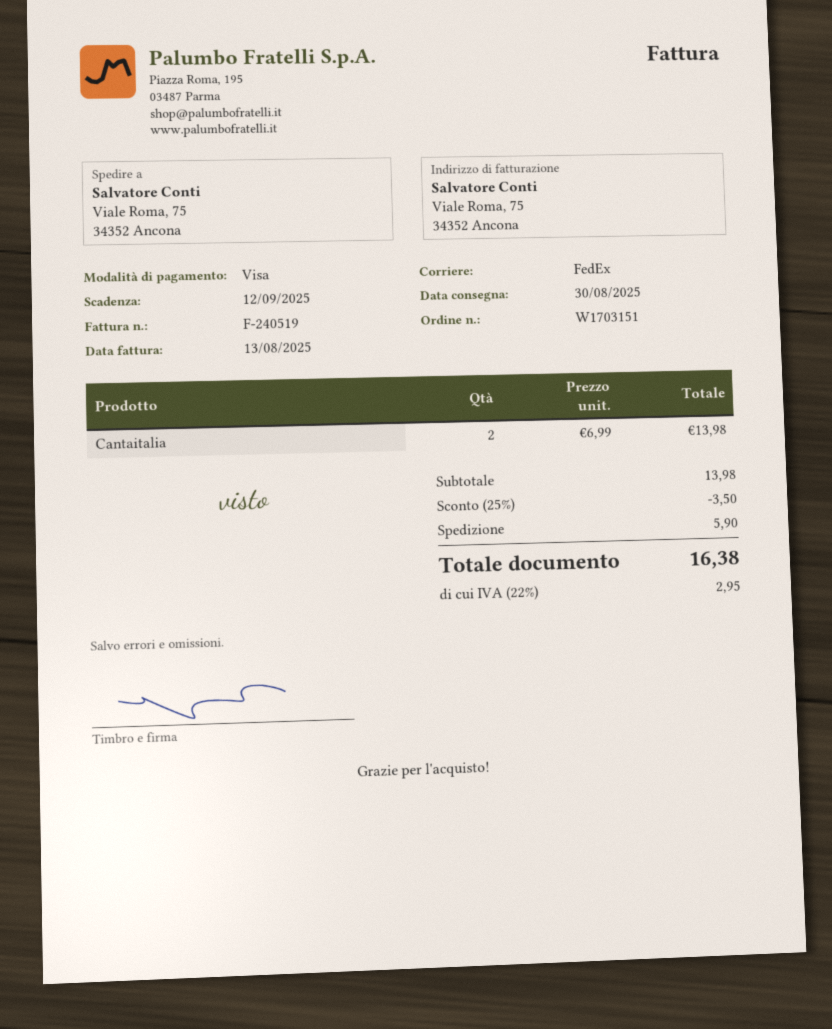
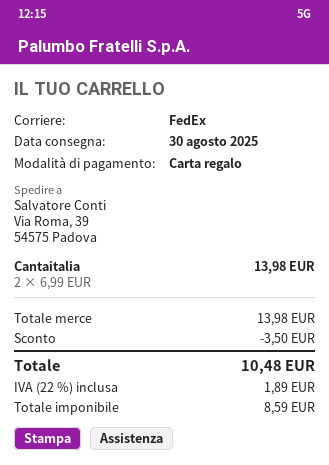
payment method: Visa -> gift card
ship to: Viale Roma, 75, 34352 Ancona -> Via Roma, 39, 54575 Padova
shipping: 5.90 -> none
tax: 22% = 2.95 -> 22% = 1.89
total: 16.38 -> 10.48

